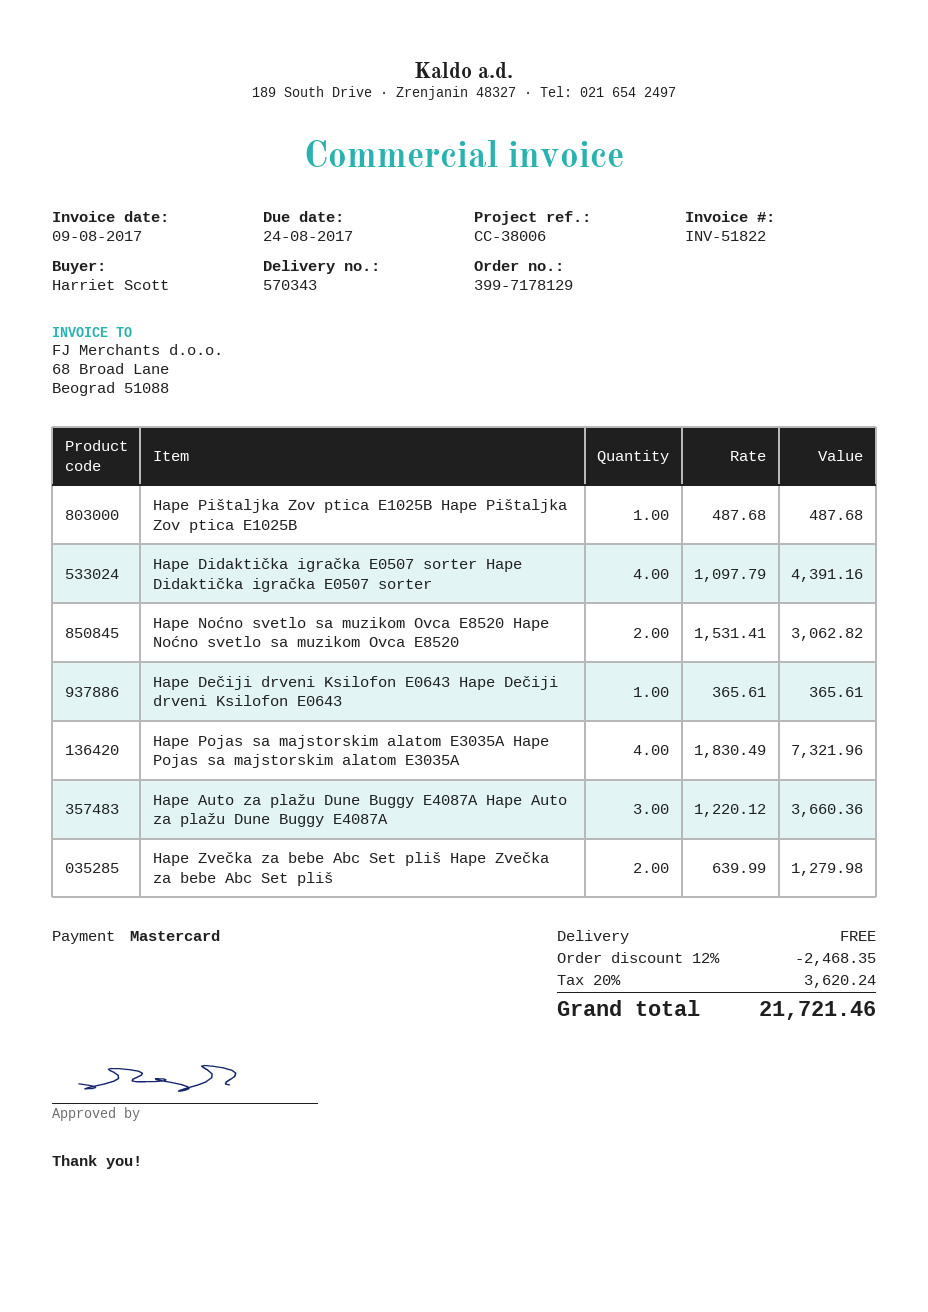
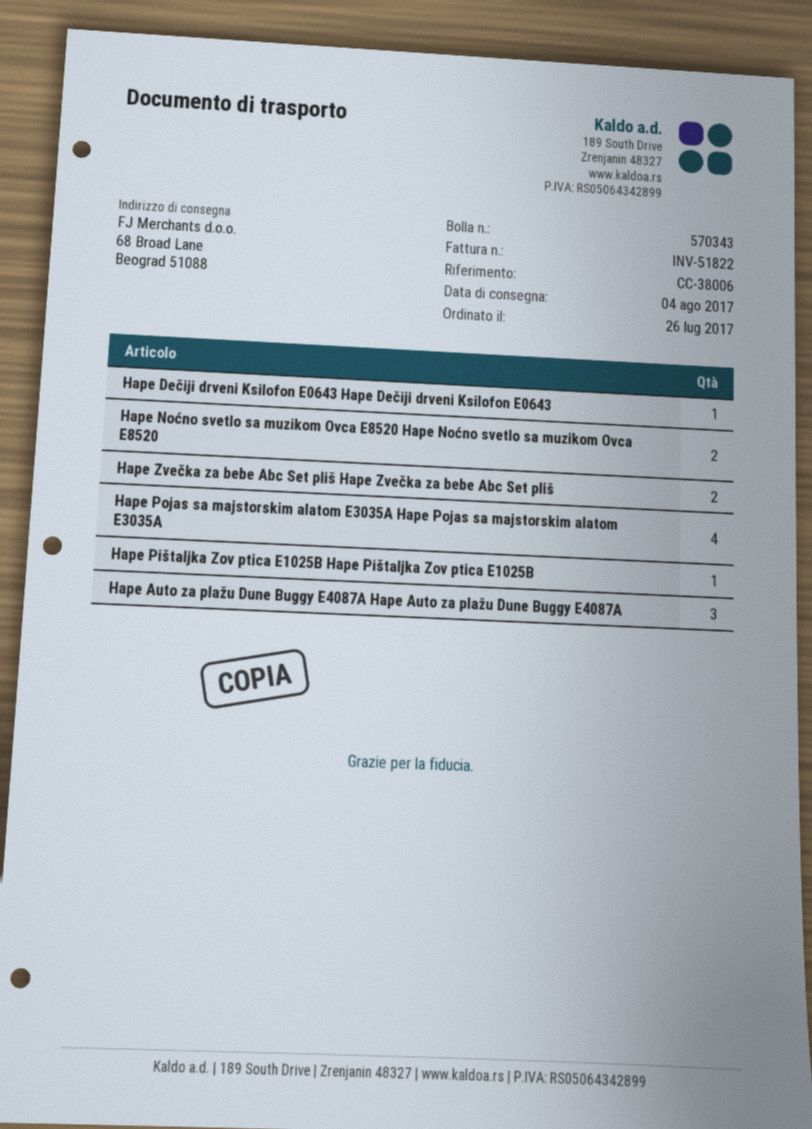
Hape Didaktička igračka E0507 sorter Hape Didaktička igračka E0507 sorter: 4 -> none

